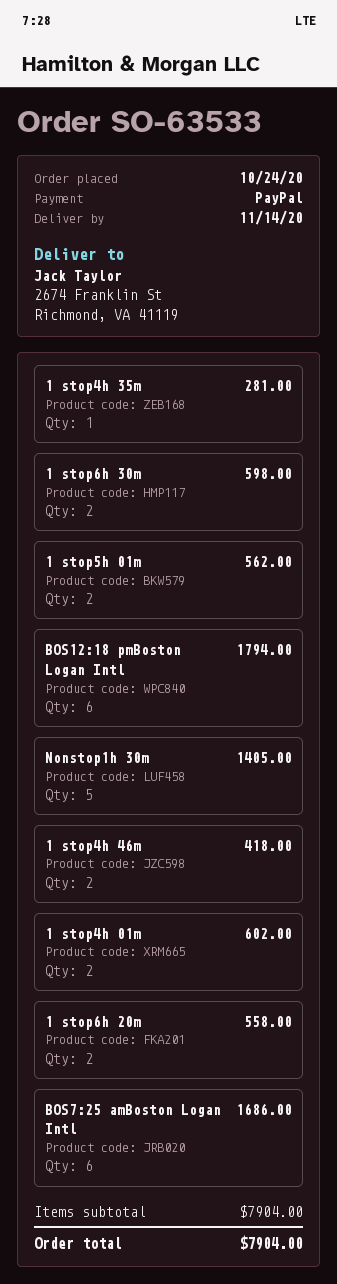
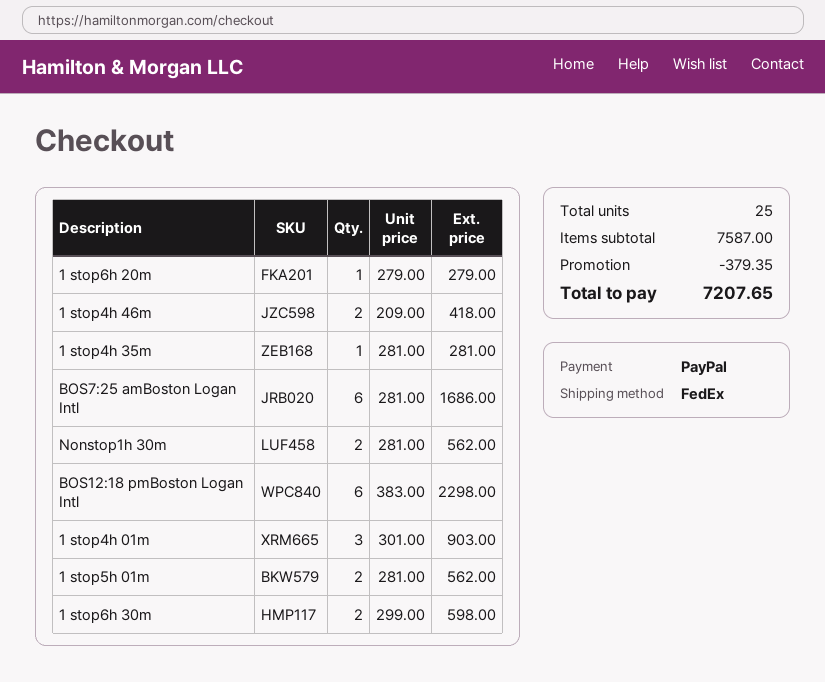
BOS12:18 pmBoston Logan Intl: 6 for 1794.00 -> 6 for 2298.00
Nonstop1h 30m: 5 for 1405.00 -> 2 for 562.00
1 stop4h 01m: 2 for 602.00 -> 3 for 903.00
1 stop6h 20m: 2 for 558.00 -> 1 for 279.00
subtotal: 7904.00 -> 7587.00
discount: none -> 379.35
total: 7904.00 -> 7207.65

